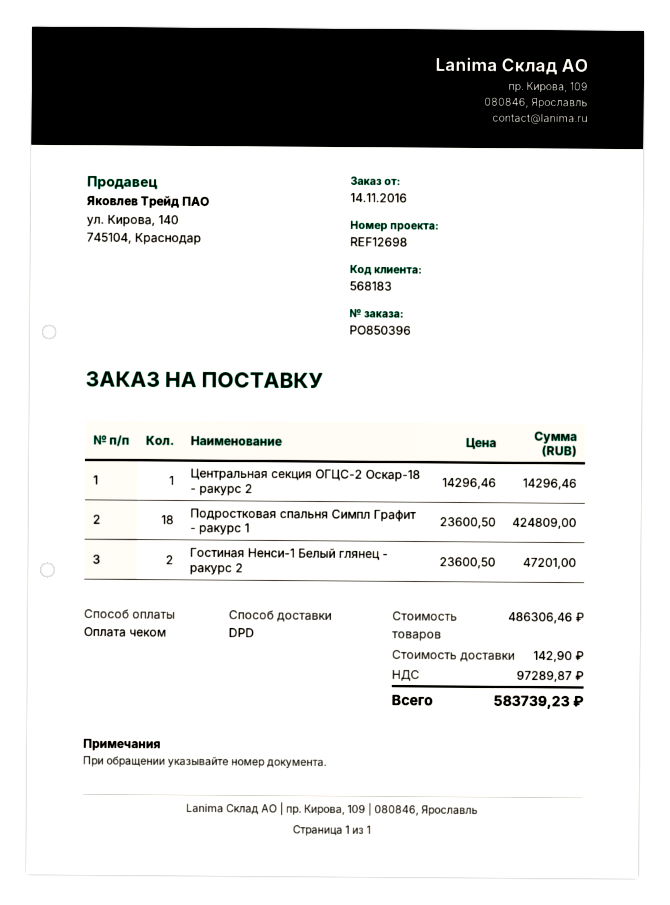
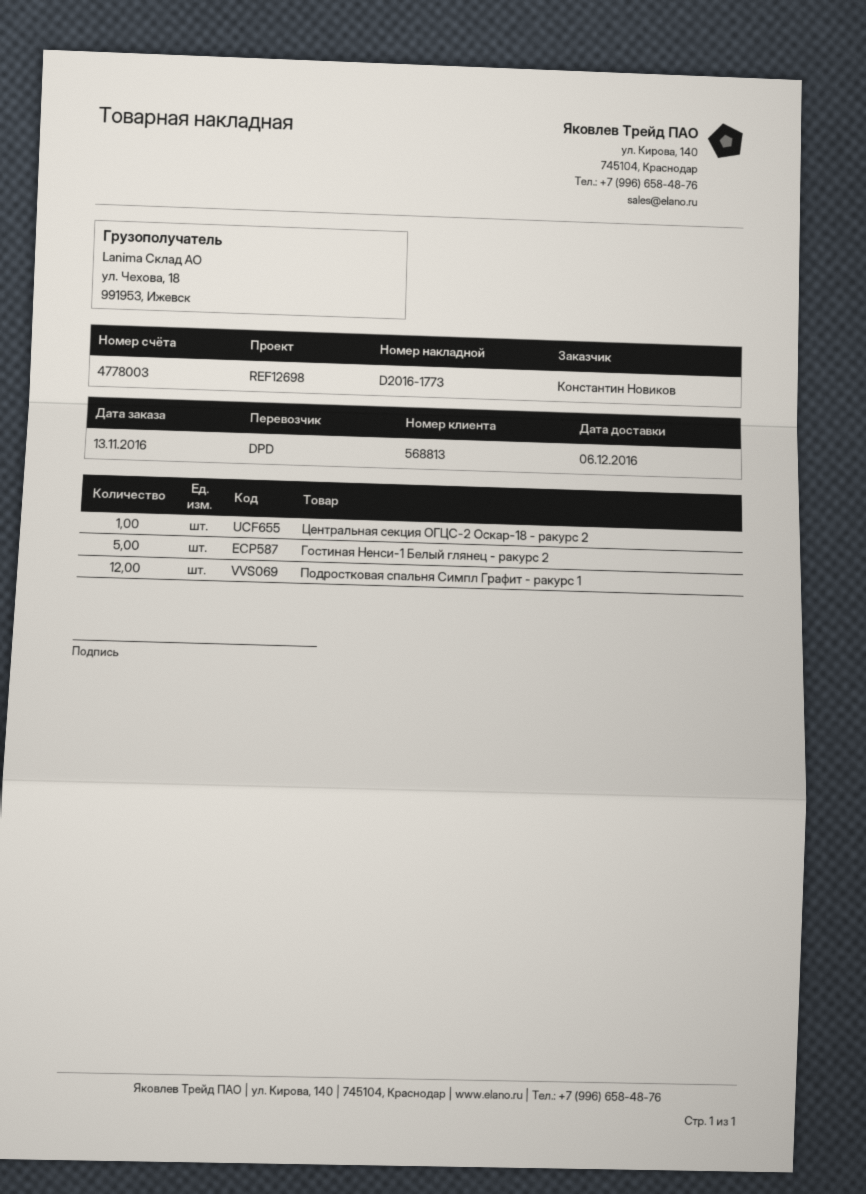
order date: 2016-11-14 -> 2016-11-13
customer number: 568183 -> 568813
Подростковая спальня Симпл Графит - ракурс 1: 18 -> 12
Гостиная Ненси-1 Белый глянец - ракурс 2: 2 -> 5

